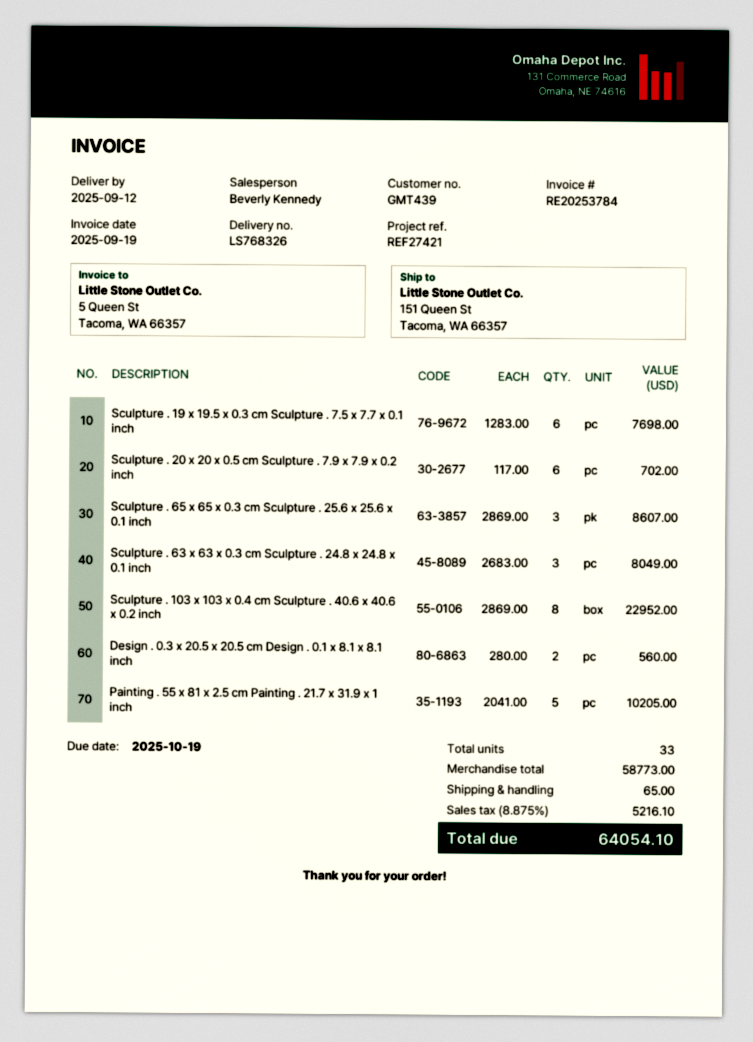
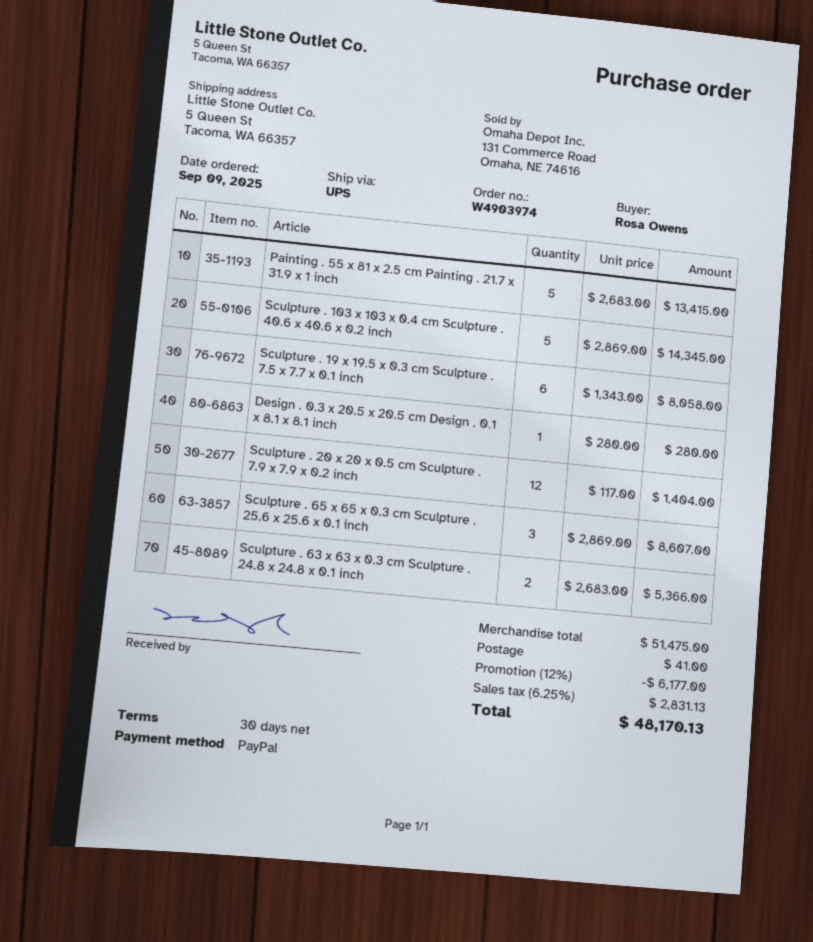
ship to: 151 Queen St, Tacoma, WA 66357 -> 5 Queen St, Tacoma, WA 66357
Sculpture . 19 x 19.5 x 0.3 cm Sculpture . 7.5 x 7.7 x 0.1 inch: 6 x 1283.00 = 7698.00 -> 6 x 1343.00 = 8058.00
Sculpture . 20 x 20 x 0.5 cm Sculpture . 7.9 x 7.9 x 0.2 inch: 6 x 117.00 = 702.00 -> 12 x 117.00 = 1404.00
Sculpture . 63 x 63 x 0.3 cm Sculpture . 24.8 x 24.8 x 0.1 inch: 3 x 2683.00 = 8049.00 -> 2 x 2683.00 = 5366.00
Sculpture . 103 x 103 x 0.4 cm Sculpture . 40.6 x 40.6 x 0.2 inch: 8 x 2869.00 = 22952.00 -> 5 x 2869.00 = 14345.00
Design . 0.3 x 20.5 x 20.5 cm Design . 0.1 x 8.1 x 8.1 inch: 2 x 280.00 = 560.00 -> 1 x 280.00 = 280.00
Painting . 55 x 81 x 2.5 cm Painting . 21.7 x 31.9 x 1 inch: 5 x 2041.00 = 10205.00 -> 5 x 2683.00 = 13415.00
subtotal: 58773.00 -> 51475.00
discount: none -> 12% = 6177.00
shipping: 65.00 -> 41.00
tax: 8.875% = 5216.10 -> 6.25% = 2831.13
total: 64054.10 -> 48170.13

